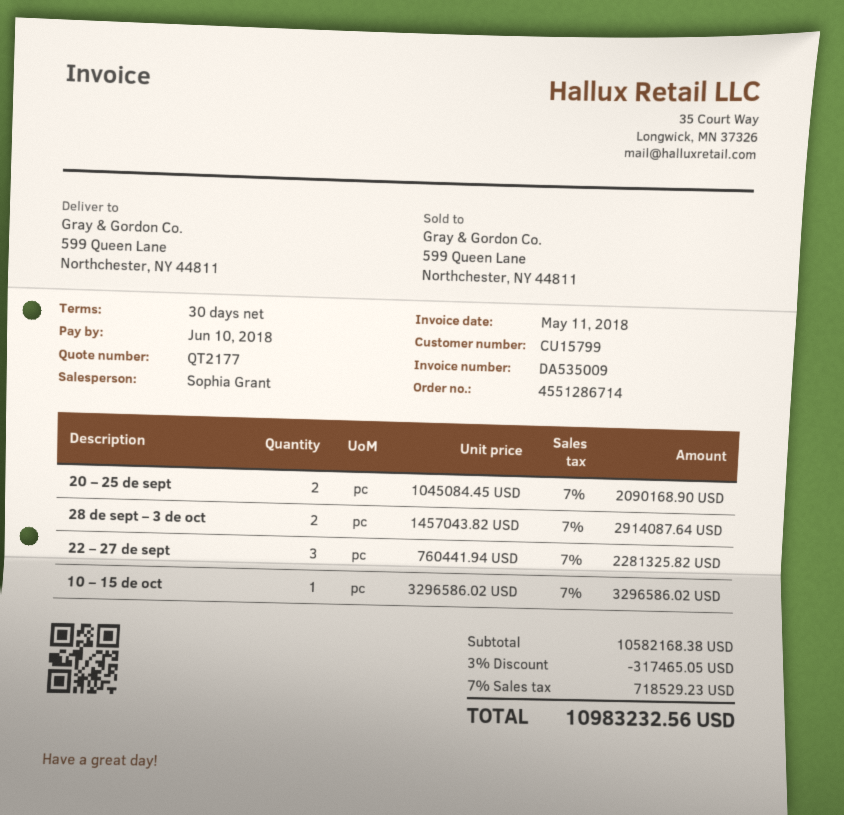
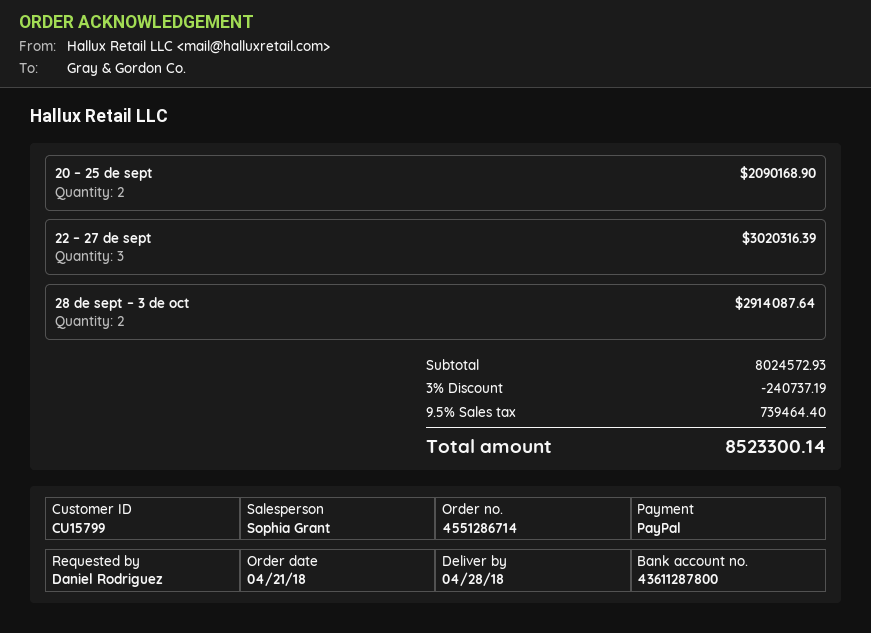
22 – 27 de sept: 3 for 2281325.82 -> 3 for 3020316.39
10 – 15 de oct: 1 for 3296586.02 -> none
subtotal: 10582168.38 -> 8024572.93
discount: 3% = 317465.05 -> 3% = 240737.19
tax: 7% = 718529.23 -> 9.5% = 739464.40
total: 10983232.56 -> 8523300.14

